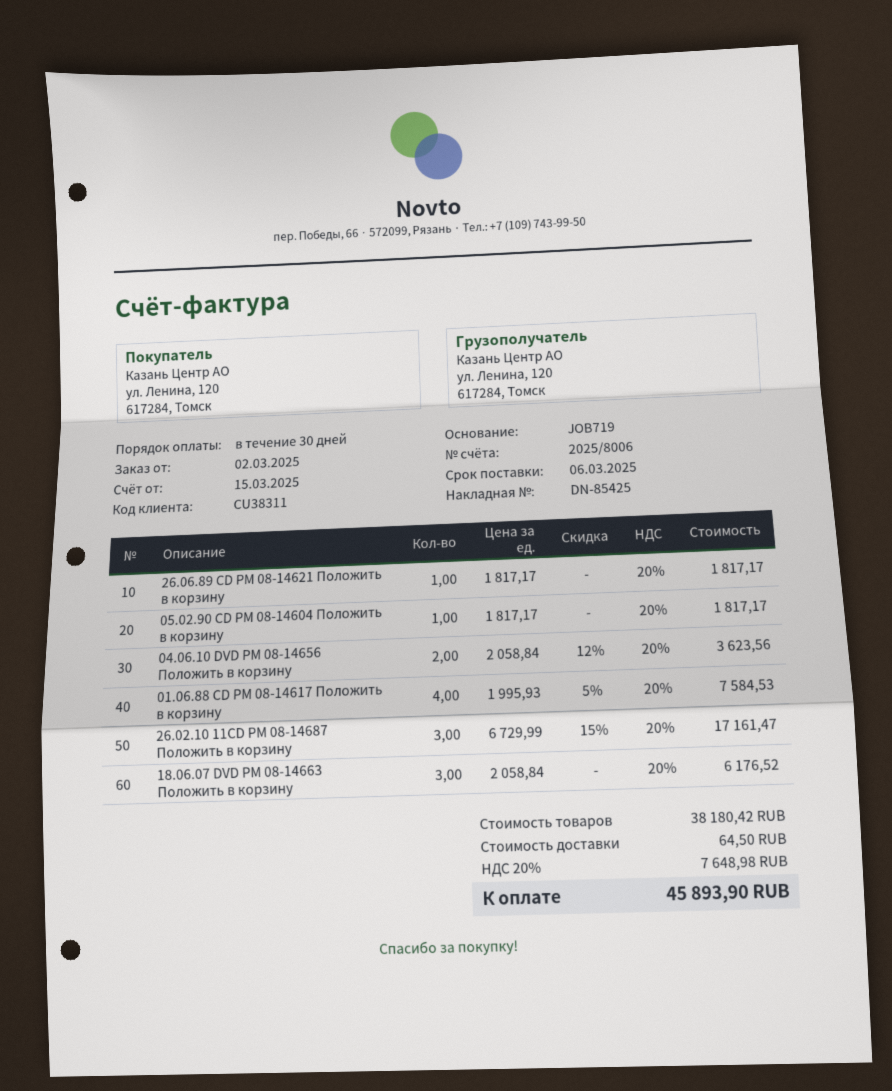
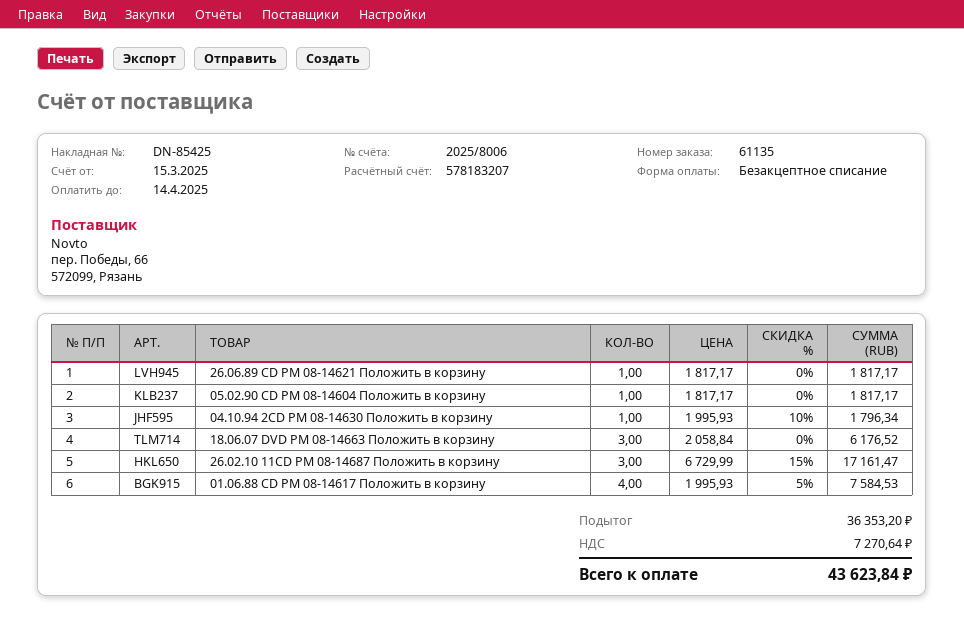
04.06.10 DVD PM 08-14656 Положить в корзину: 2 x 2058.84 - 12% = 3623.56 -> none
04.10.94 2CD PM 08-14630 Положить в корзину: none -> 1 x 1995.93 - 10% = 1796.34
subtotal: 38180.42 -> 36353.20
shipping: 64.50 -> none
tax: 7648.98 -> 7270.64
total: 45893.90 -> 43623.84

